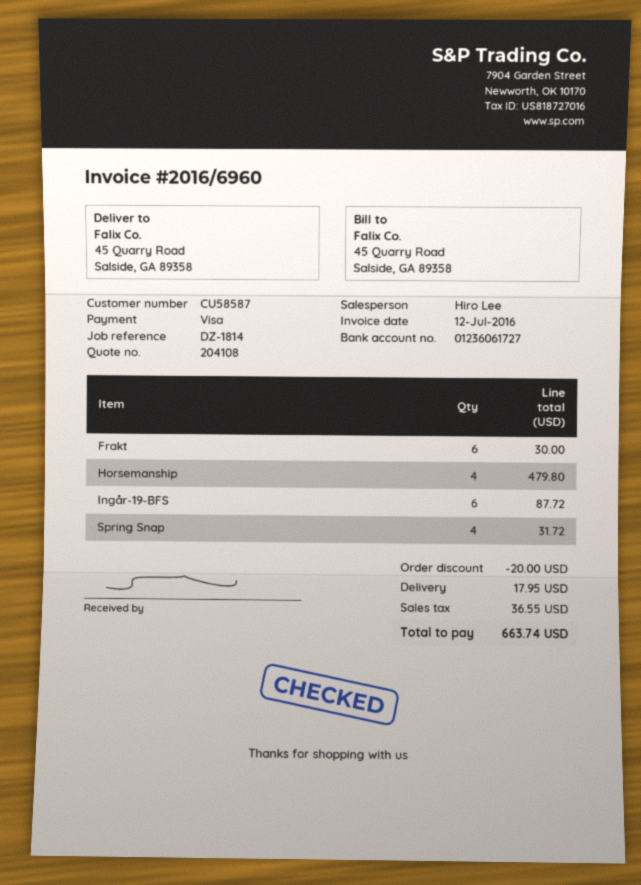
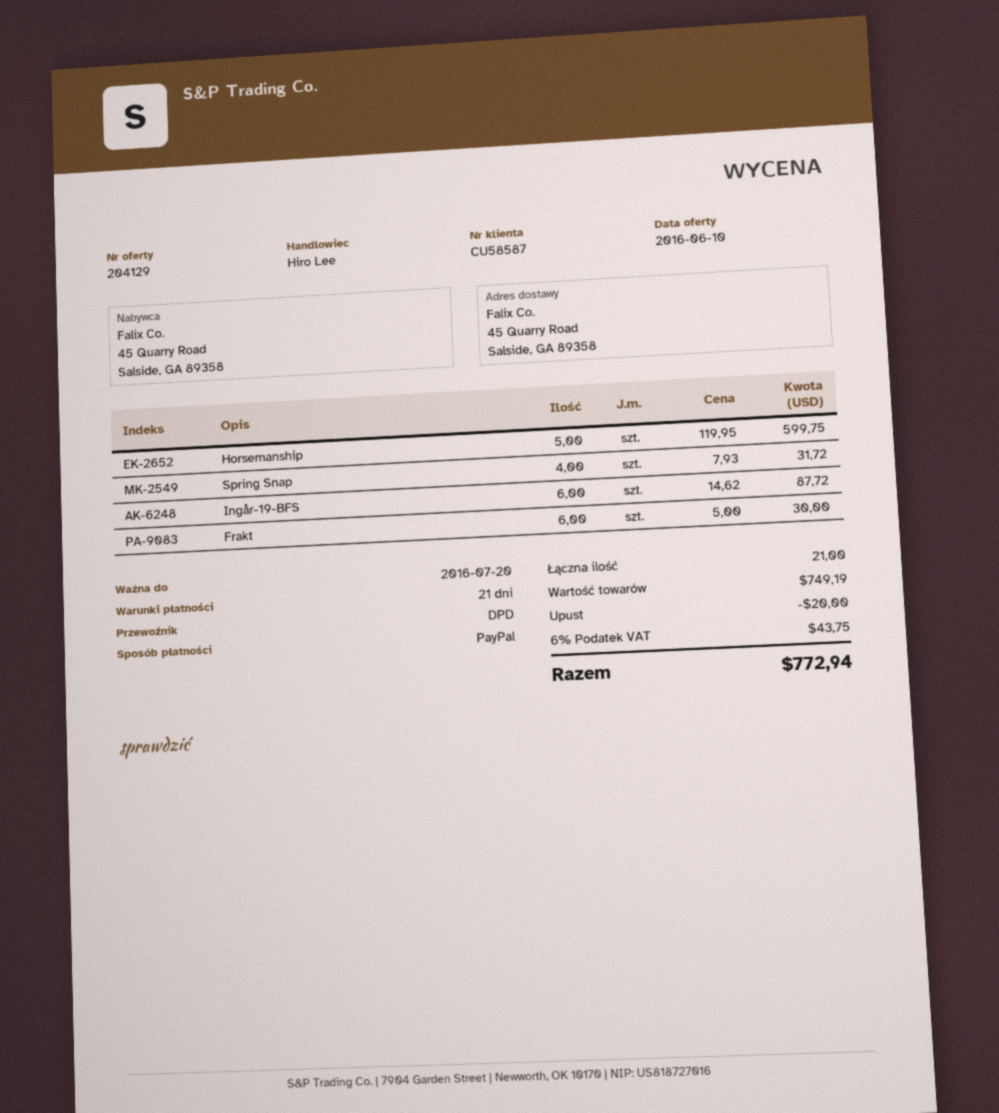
quote number: 204108 -> 204129
payment method: Visa -> PayPal
Horsemanship: 4 for 479.80 -> 5 for 599.75
shipping: 17.95 -> none
tax: 36.55 -> 43.75
total: 663.74 -> 772.94

